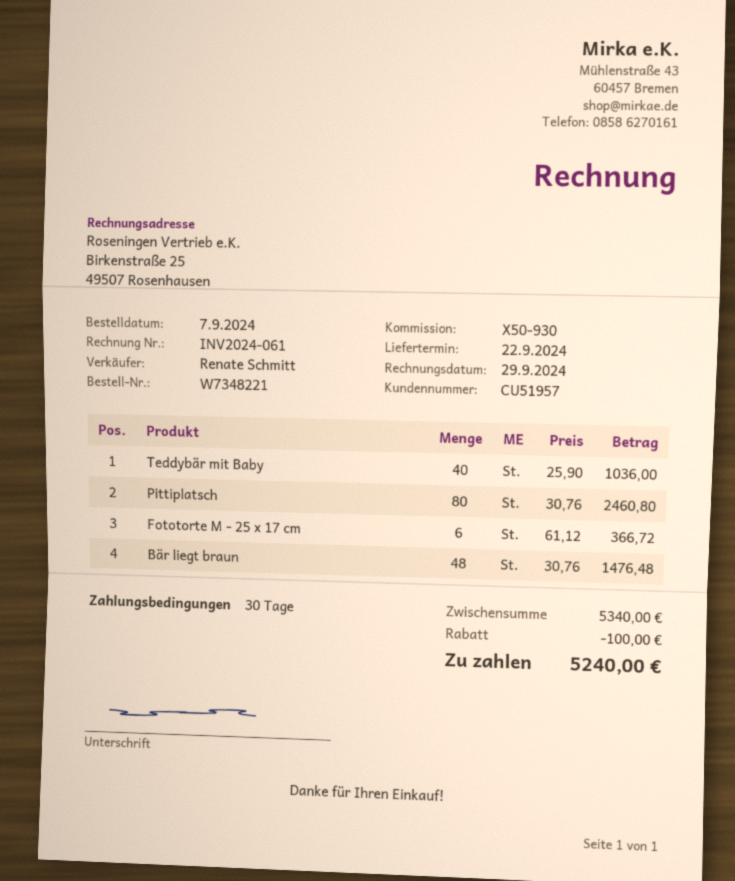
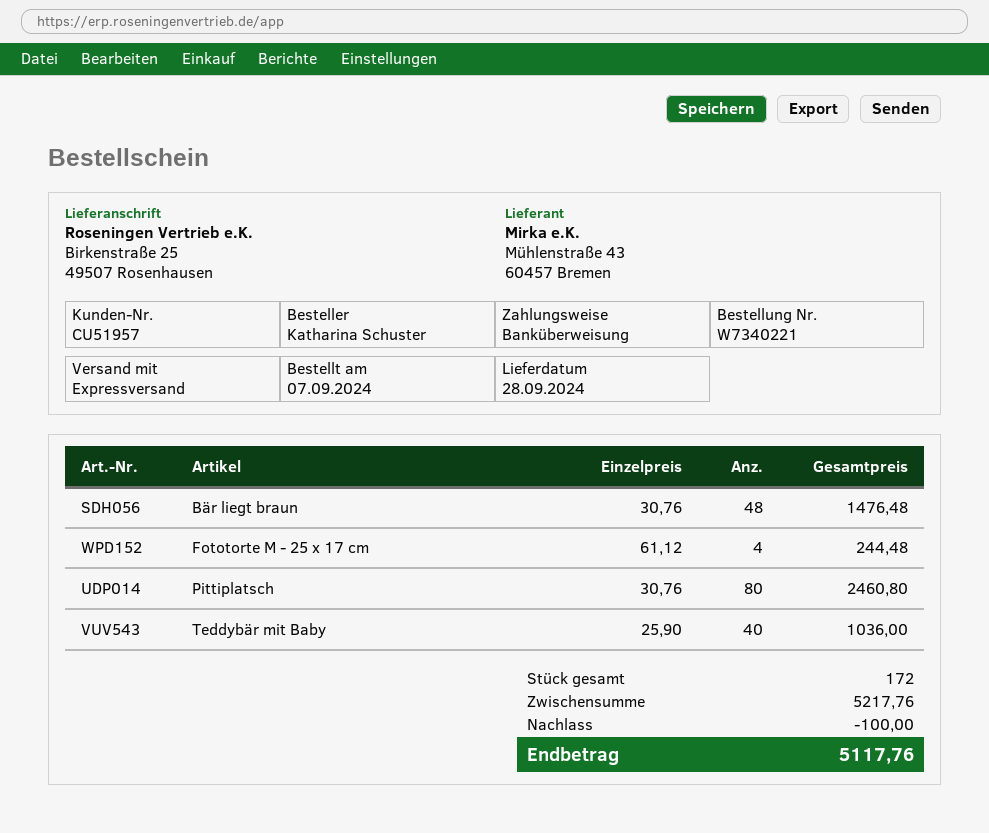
order number: W7348221 -> W7340221
delivery date: 2024-09-22 -> 2024-09-28
Fototorte M - 25 x 17 cm: 6 x 61.12 = 366.72 -> 4 x 61.12 = 244.48
subtotal: 5340.00 -> 5217.76
total: 5240.00 -> 5117.76

